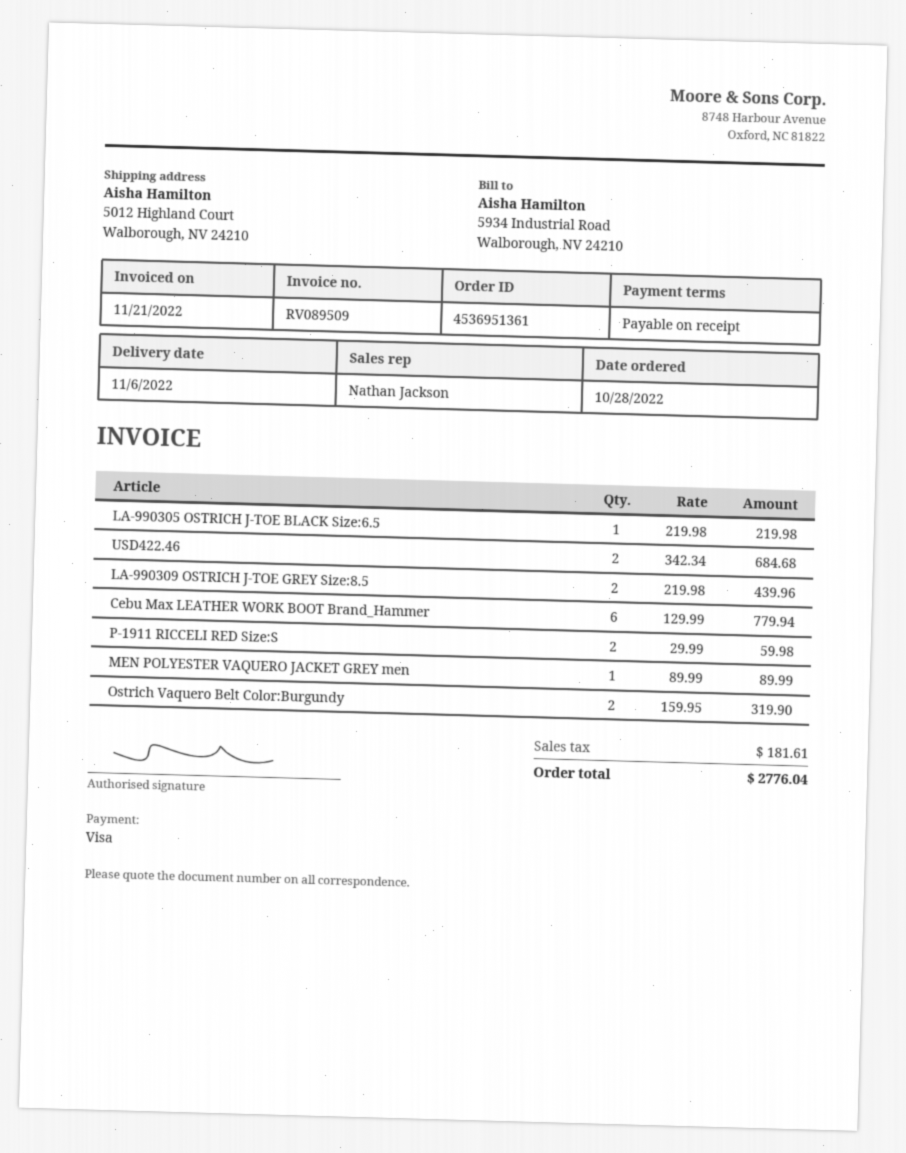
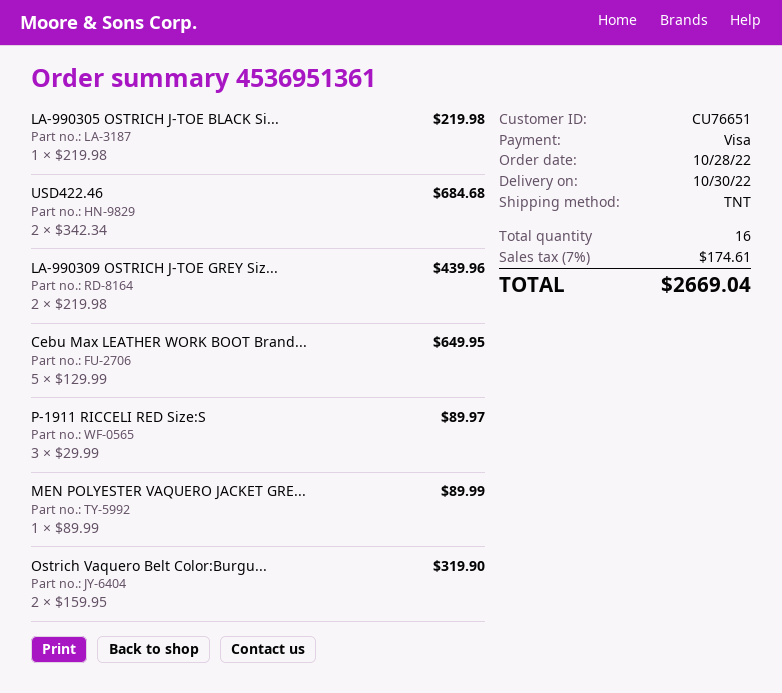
delivery date: 2022-11-06 -> 2022-10-30
Cebu Max LEATHER WORK BOOT Brand_Hammer: 6 x 129.99 = 779.94 -> 5 x 129.99 = 649.95
P-1911 RICCELI RED Size:S: 2 x 29.99 = 59.98 -> 3 x 29.99 = 89.97
tax: 181.61 -> 174.61
total: 2776.04 -> 2669.04

